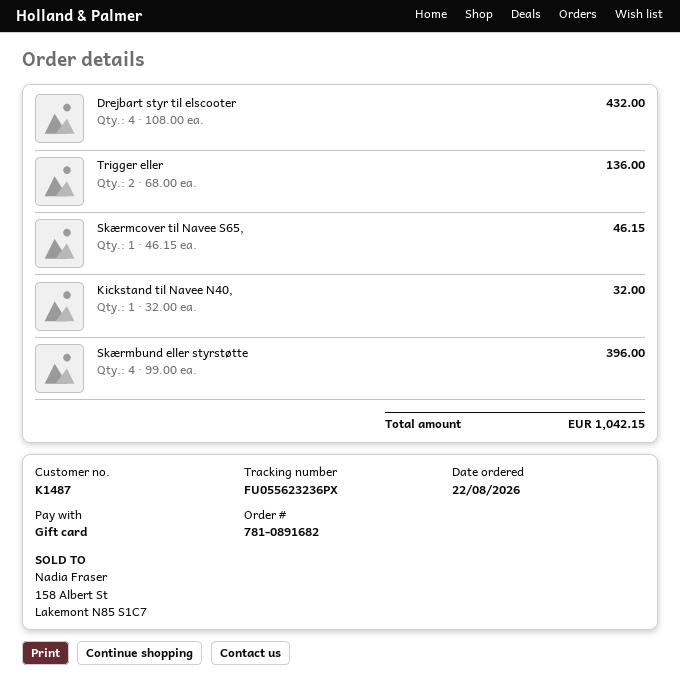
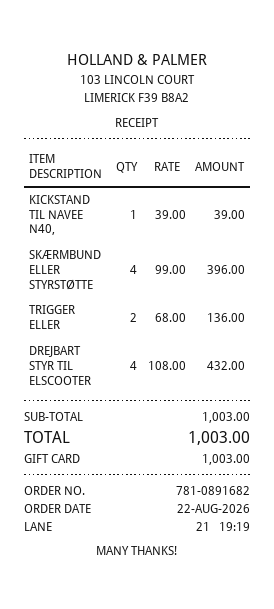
Skærmcover til Navee S65,: 1 x 46.15 = 46.15 -> none
Kickstand til Navee N40,: 1 x 32.00 = 32.00 -> 1 x 39.00 = 39.00
total: 1042.15 -> 1003.00

